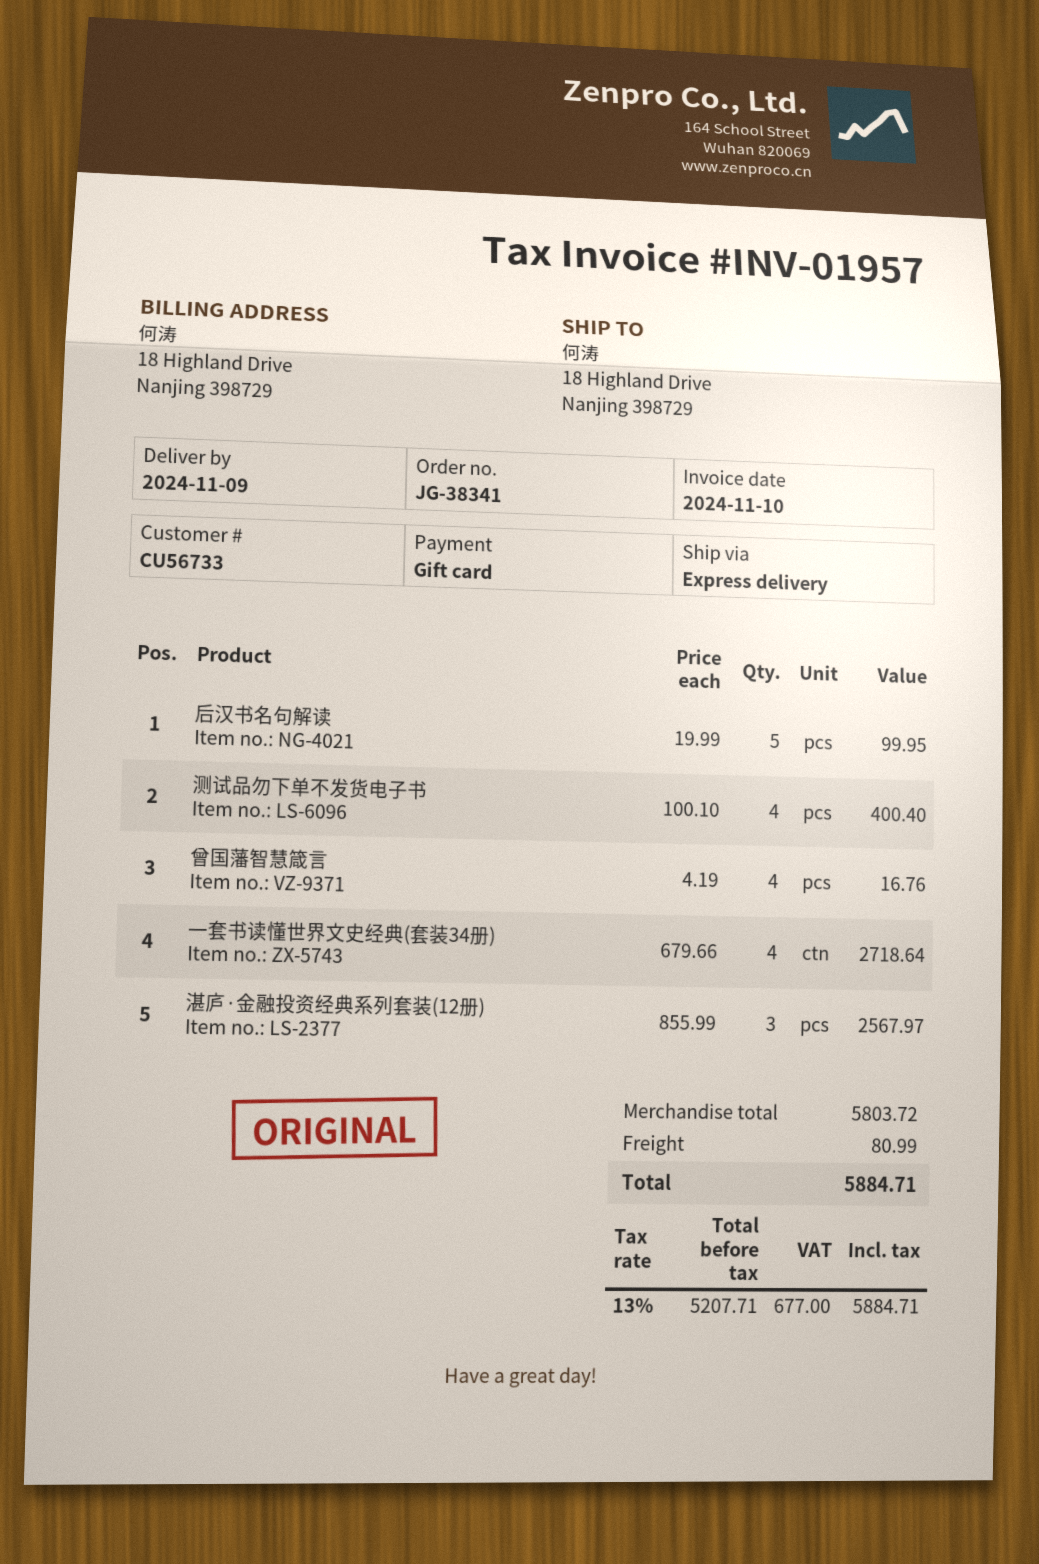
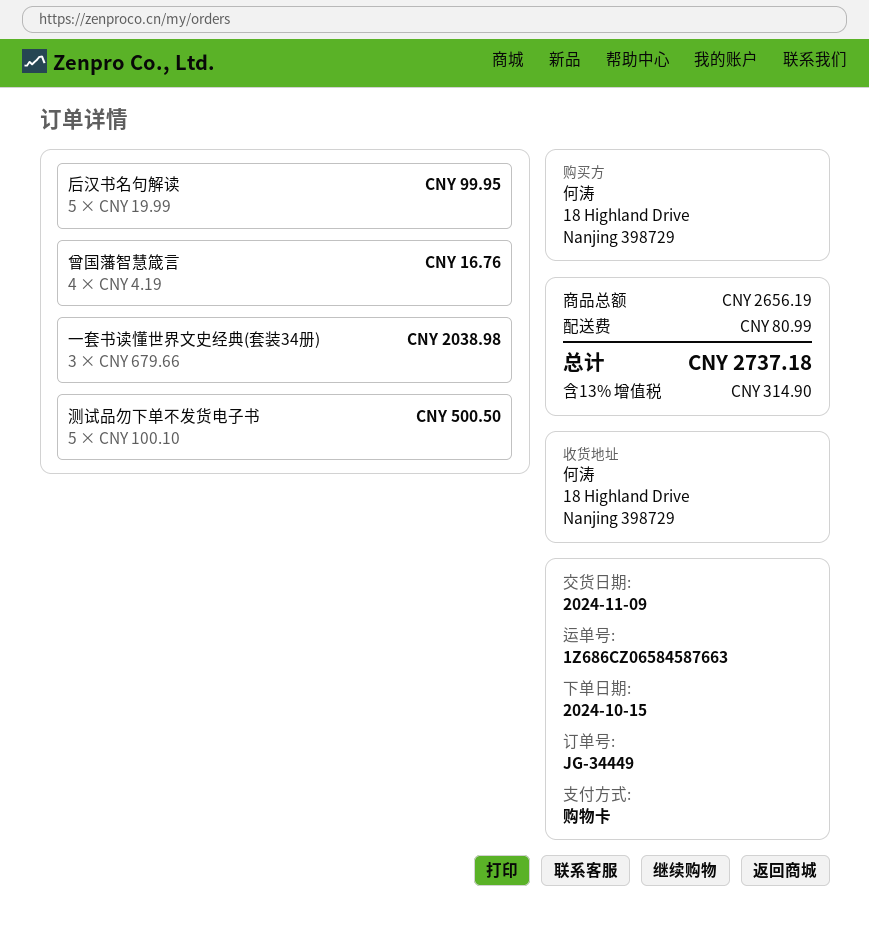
order number: JG-38341 -> JG-34449
测试品勿下单不发货电子书: 4 x 100.10 = 400.40 -> 5 x 100.10 = 500.50
一套书读懂世界文史经典(套装34册): 4 x 679.66 = 2718.64 -> 3 x 679.66 = 2038.98
湛庐·金融投资经典系列套装(12册): 3 x 855.99 = 2567.97 -> none
subtotal: 5803.72 -> 2656.19
tax: 13% = 677.00 -> 13% = 314.90
total: 5884.71 -> 2737.18

